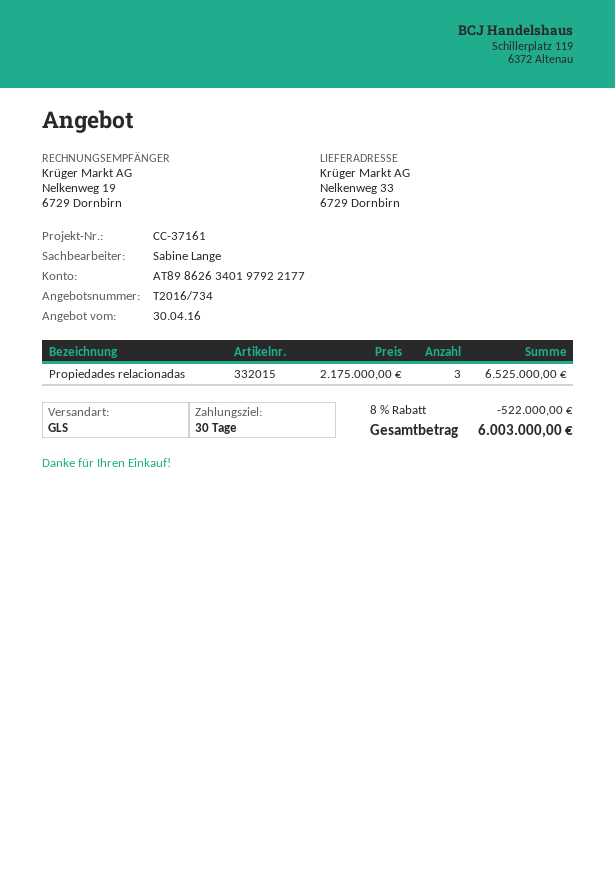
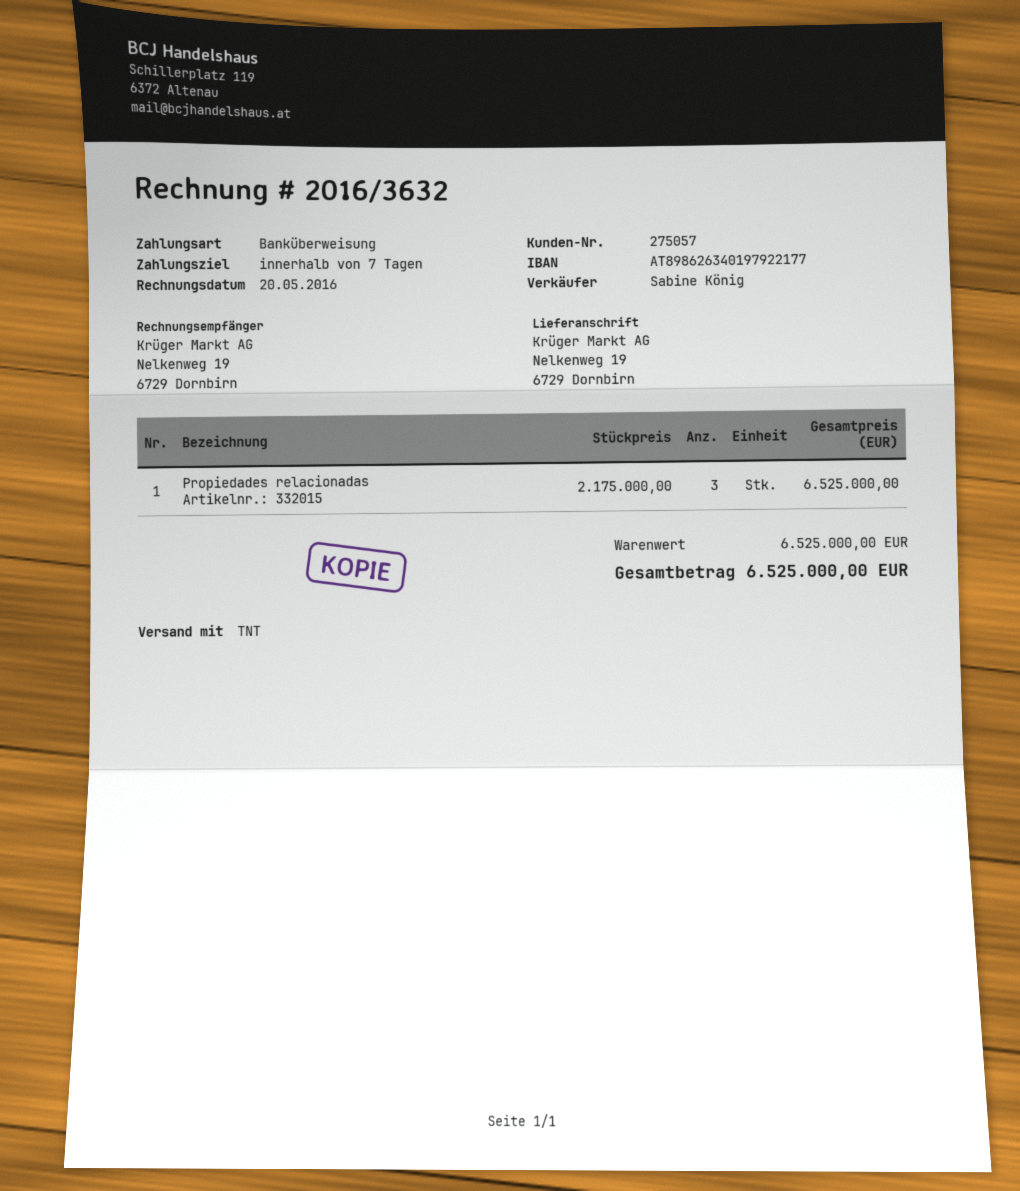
payment terms: 30 days -> 7 days
sales rep: Sabine Lange -> Sabine König
shipping method: GLS -> TNT
ship to: Nelkenweg 33, 6729 Dornbirn -> Nelkenweg 19, 6729 Dornbirn
discount: 8% = 522000.00 -> none
total: 6003000.00 -> 6525000.00

